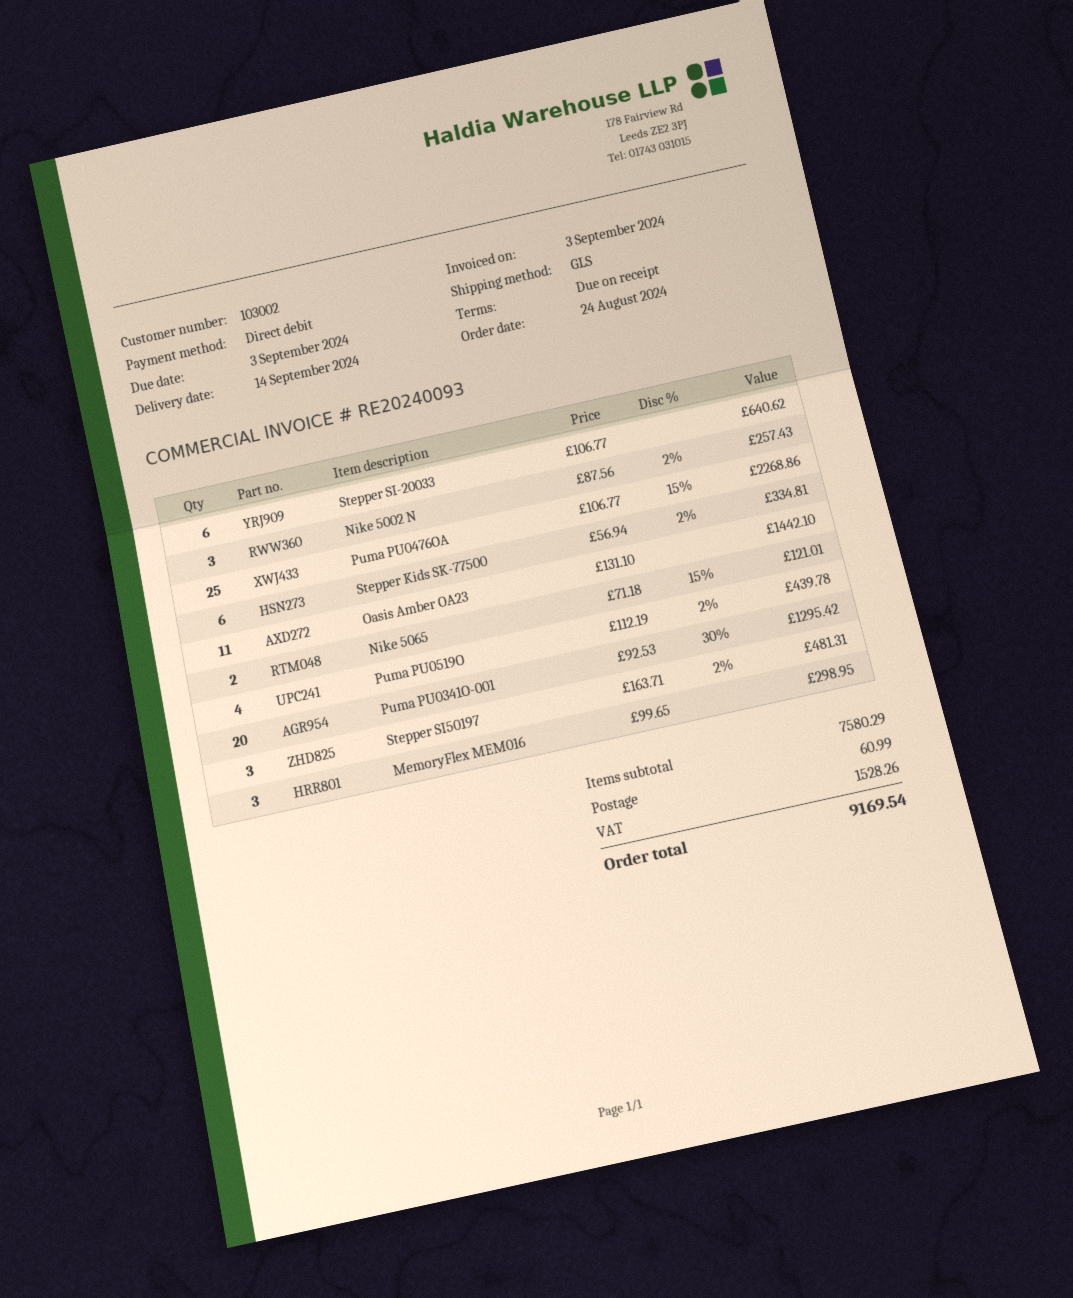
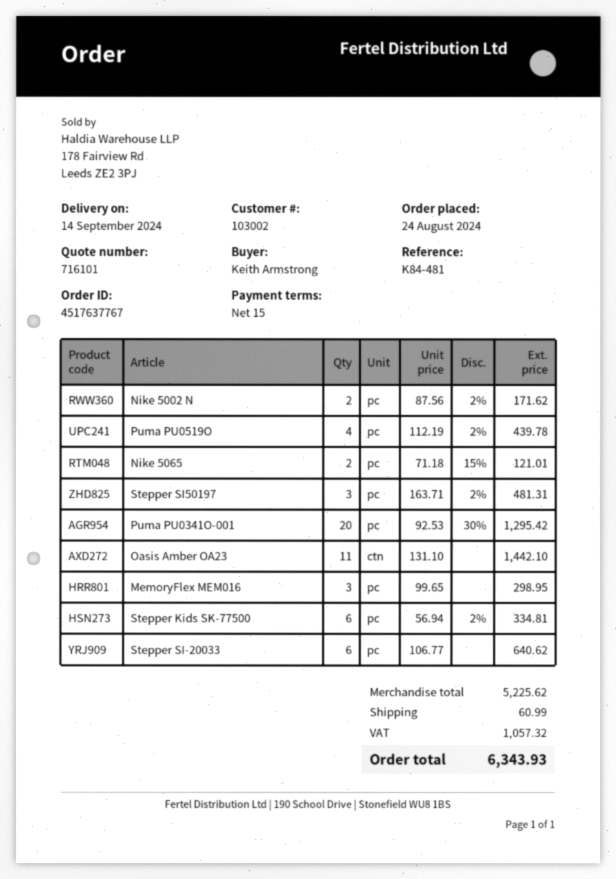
payment terms: on receipt -> 15 days
Nike 5002 N: 3 x 87.56 - 2% = 257.43 -> 2 x 87.56 - 2% = 171.62
Puma PU0476OA: 25 x 106.77 - 15% = 2268.86 -> none
subtotal: 7580.29 -> 5225.62
tax: 1528.26 -> 1057.32
total: 9169.54 -> 6343.93

